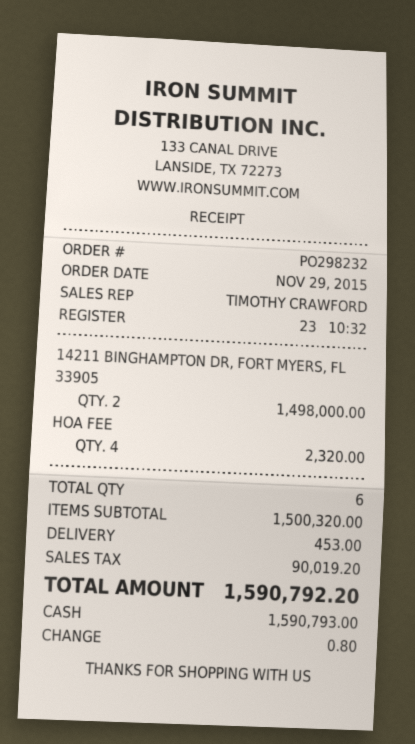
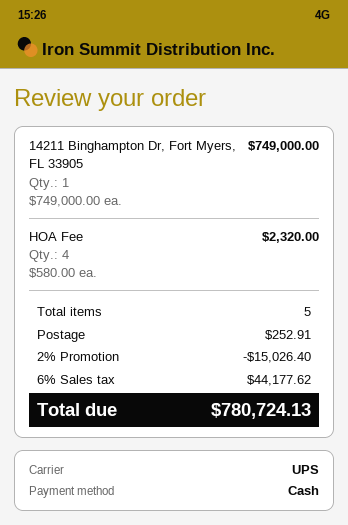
14211 BINGHAMPTON DR, FORT MYERS, FL 33905: 2 for 1498000.00 -> 1 for 749000.00
total quantity: 6 -> 5
discount: none -> 2% = 15026.40
shipping: 453.00 -> 252.91
tax: 90019.20 -> 44177.62
total: 1590792.20 -> 780724.13

